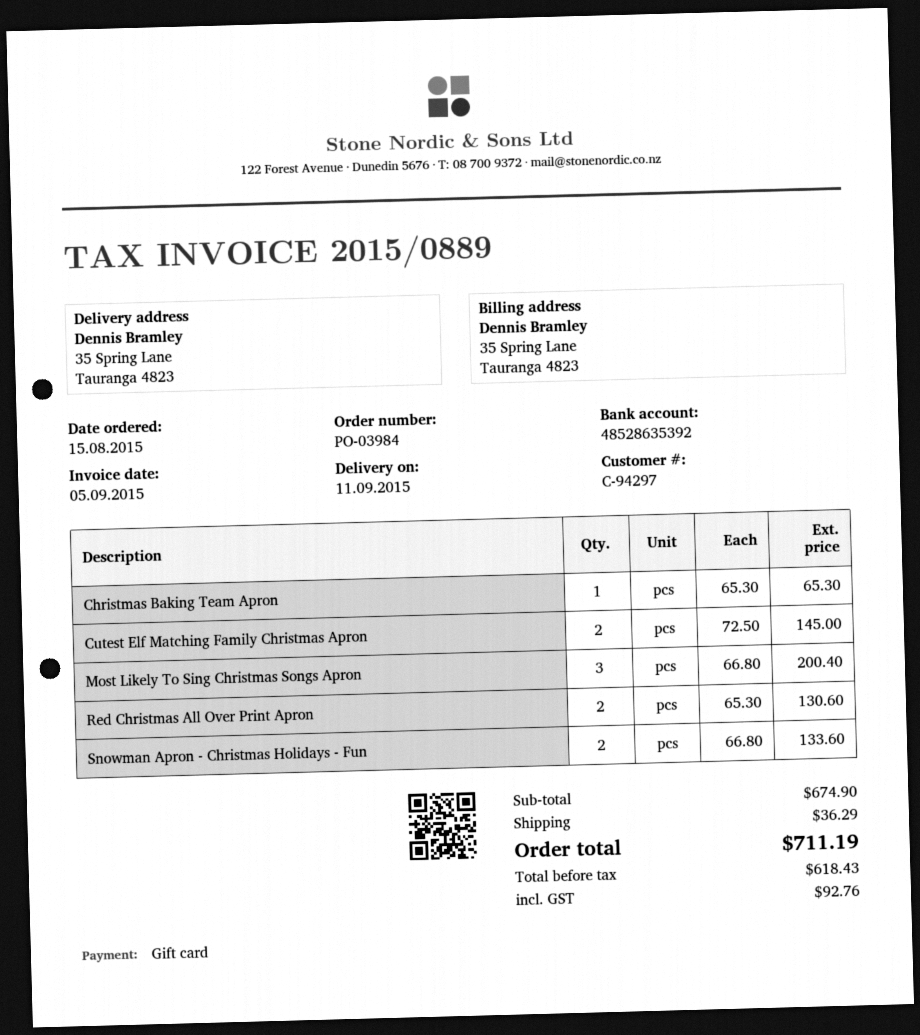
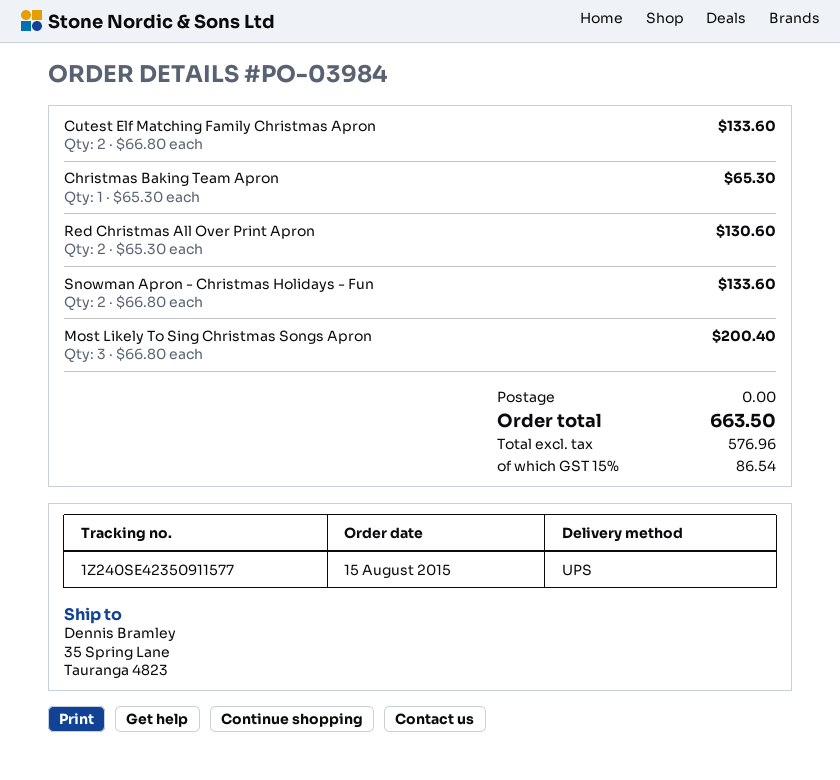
Cutest Elf Matching Family Christmas Apron: 2 x 72.50 = 145.00 -> 2 x 66.80 = 133.60
shipping: 36.29 -> 0.00
net: 618.43 -> 576.96
tax: 92.76 -> 86.54
total: 711.19 -> 663.50

